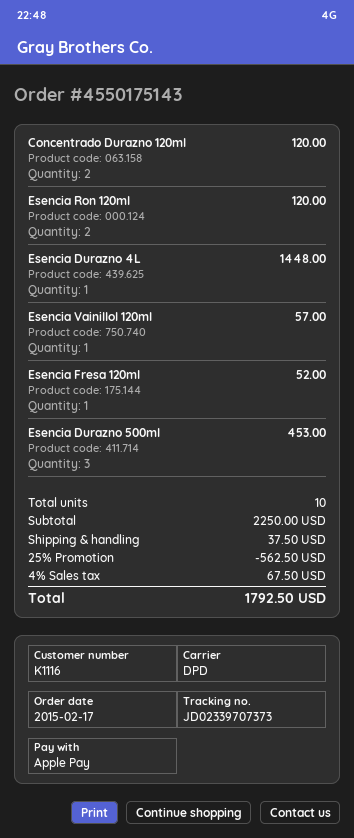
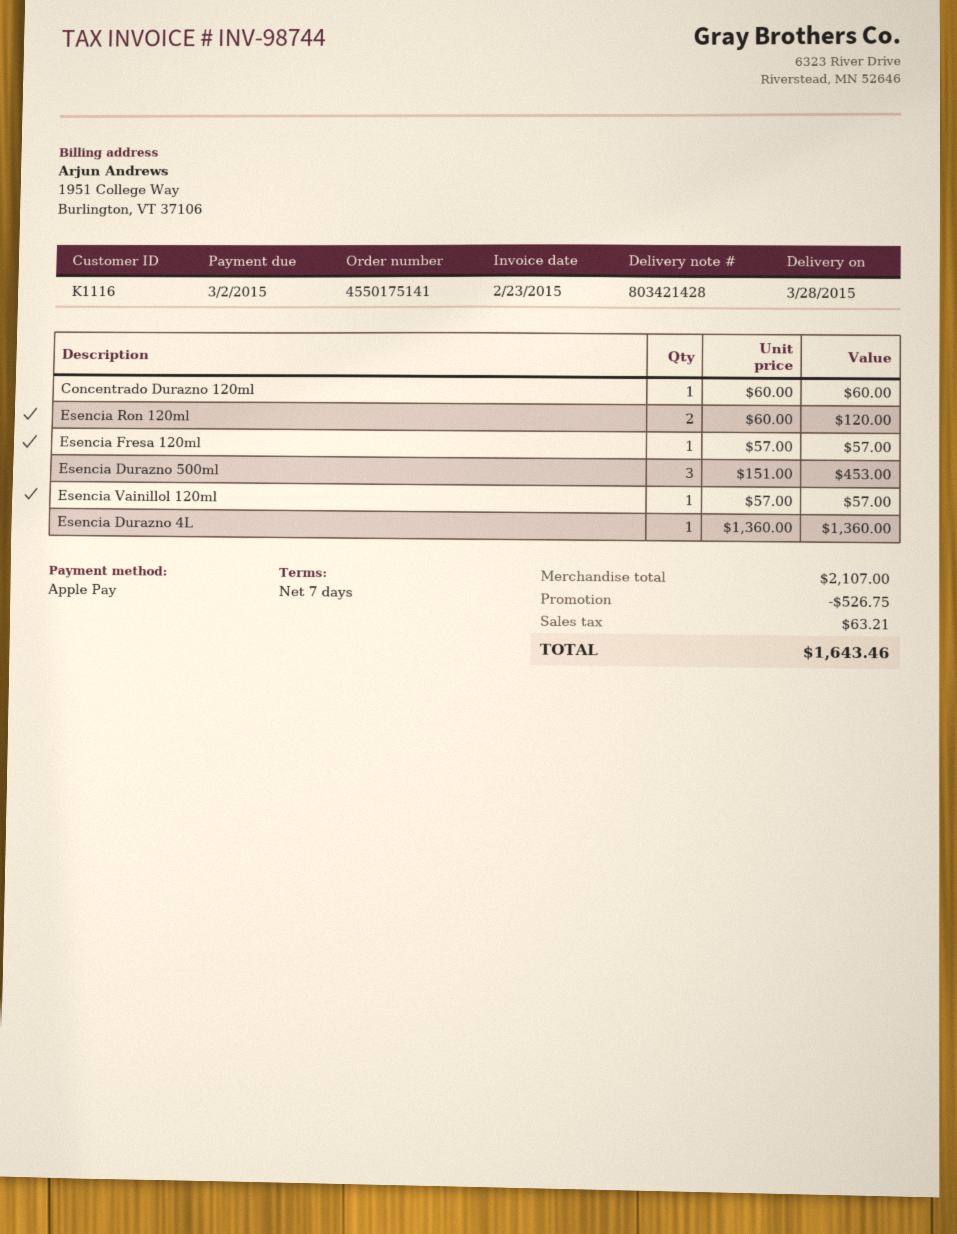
order number: 4550175143 -> 4550175141
Concentrado Durazno 120ml: 2 for 120.00 -> 1 for 60.00
Esencia Durazno 4L: 1 for 1448.00 -> 1 for 1360.00
Esencia Fresa 120ml: 1 for 52.00 -> 1 for 57.00
subtotal: 2250.00 -> 2107.00
discount: 562.50 -> 526.75
shipping: 37.50 -> none
tax: 67.50 -> 63.21
total: 1792.50 -> 1643.46

